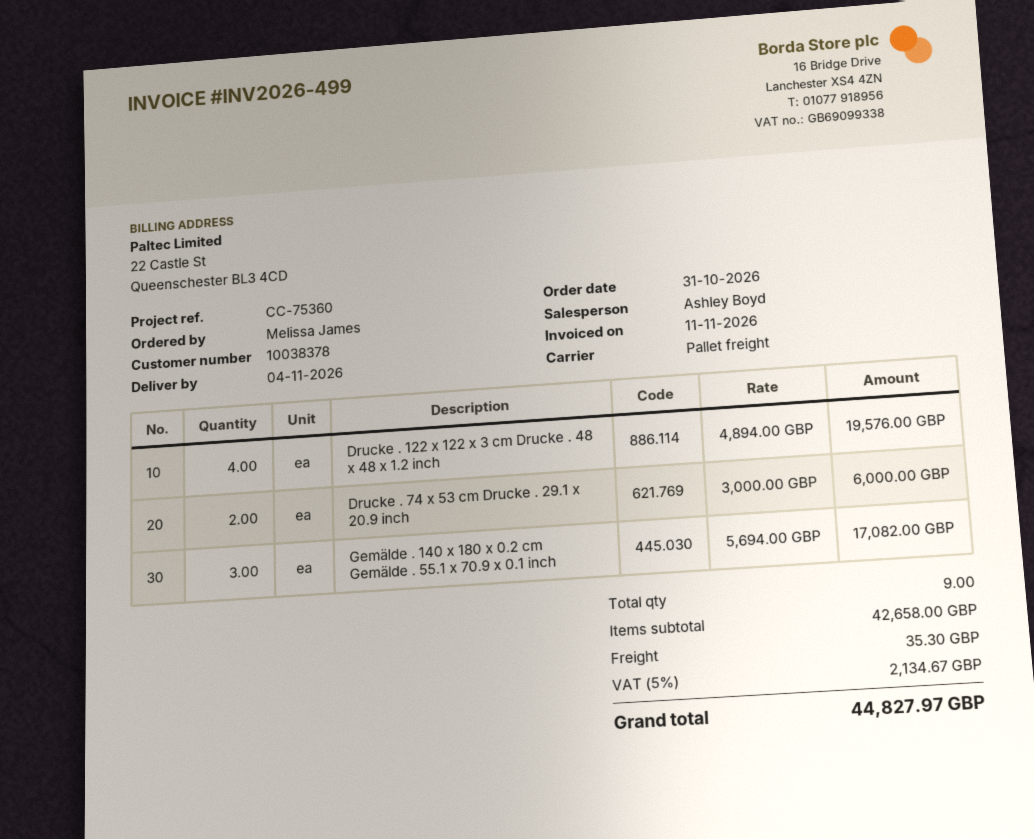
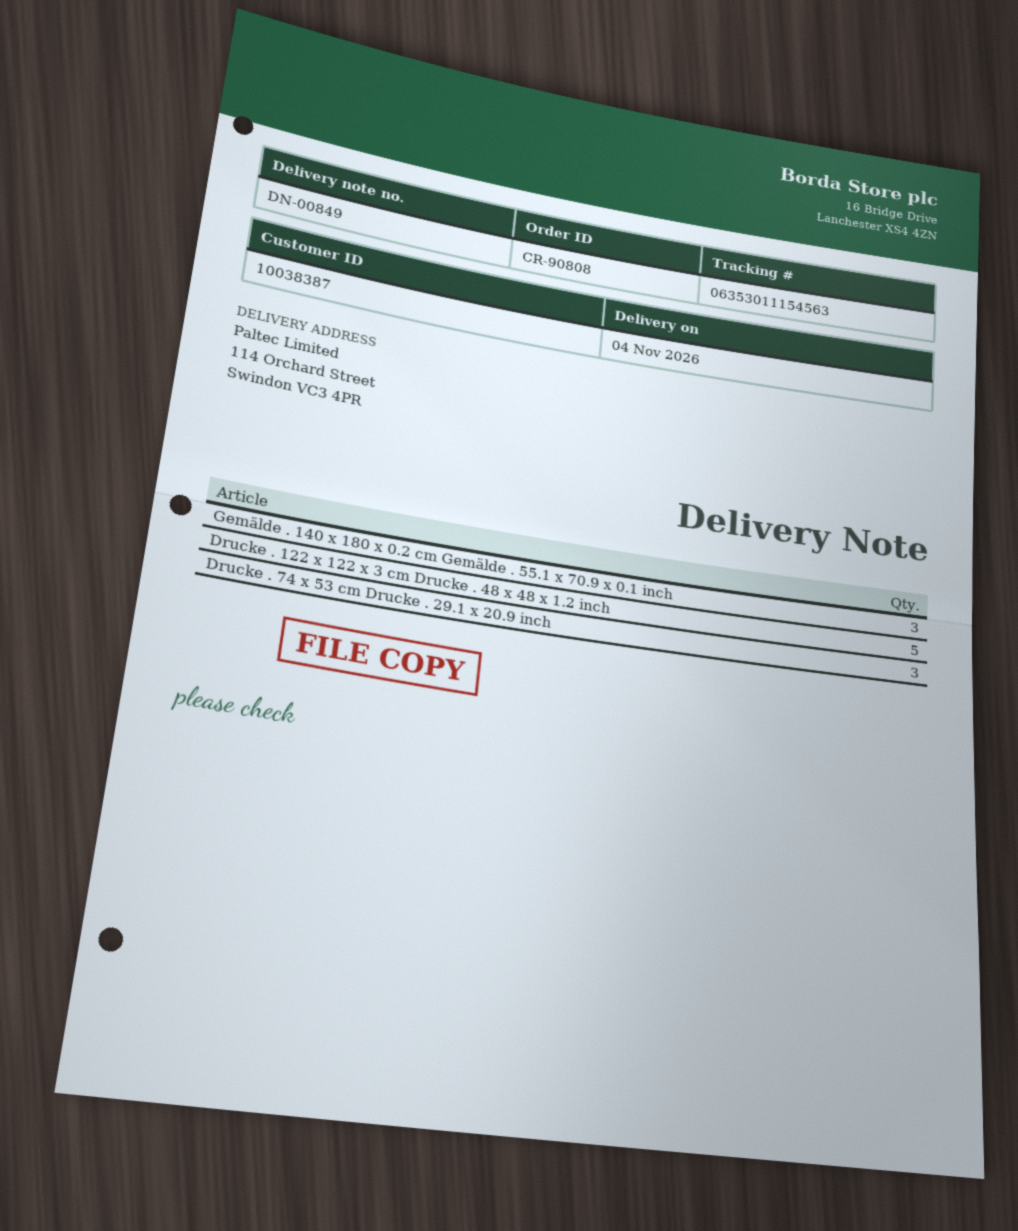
customer number: 10038378 -> 10038387
Drucke . 122 x 122 x 3 cm Drucke . 48 x 48 x 1.2 inch: 4 -> 5
Drucke . 74 x 53 cm Drucke . 29.1 x 20.9 inch: 2 -> 3

